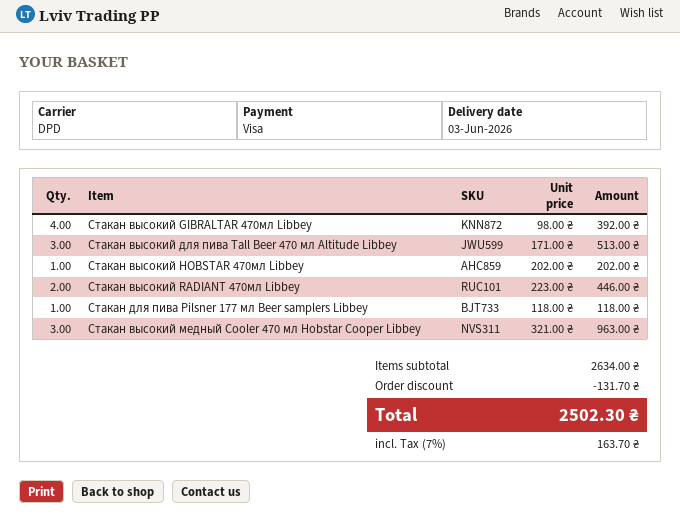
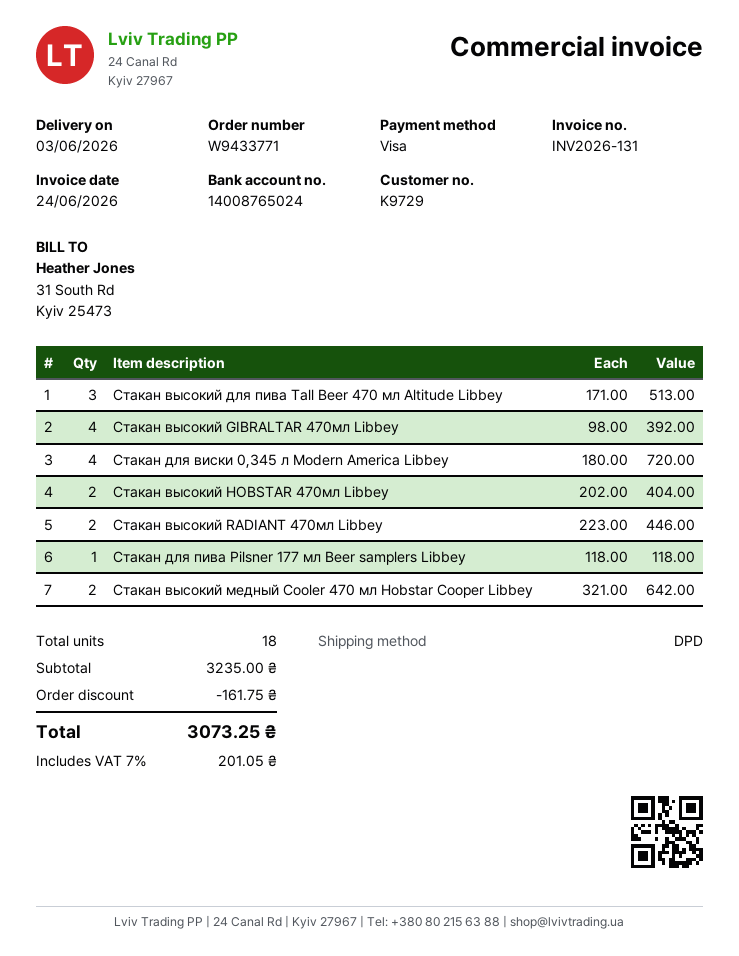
Стакан высокий HOBSTAR 470мл Libbey: 1 x 202.00 = 202.00 -> 2 x 202.00 = 404.00
Стакан высокий медный Cooler 470 мл Hobstar Cooper Libbey: 3 x 321.00 = 963.00 -> 2 x 321.00 = 642.00
Стакан для виски 0,345 л Modern America Libbey: none -> 4 x 180.00 = 720.00
subtotal: 2634.00 -> 3235.00
discount: 131.70 -> 161.75
tax: 7% = 163.70 -> 7% = 201.05
total: 2502.30 -> 3073.25

